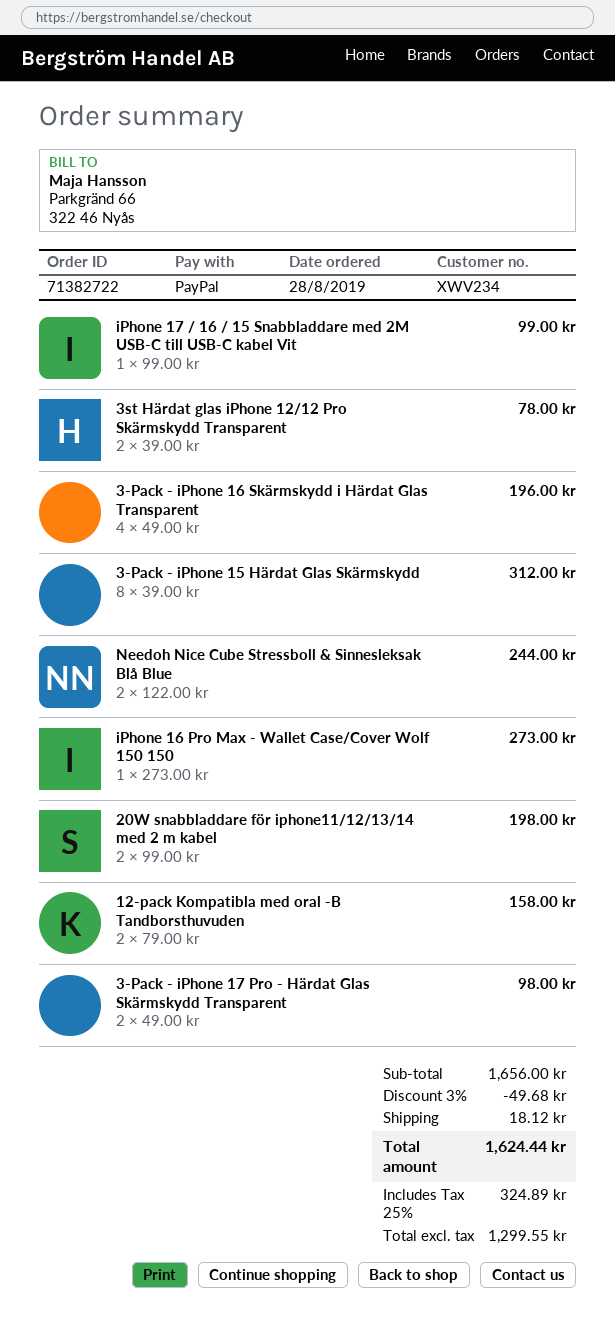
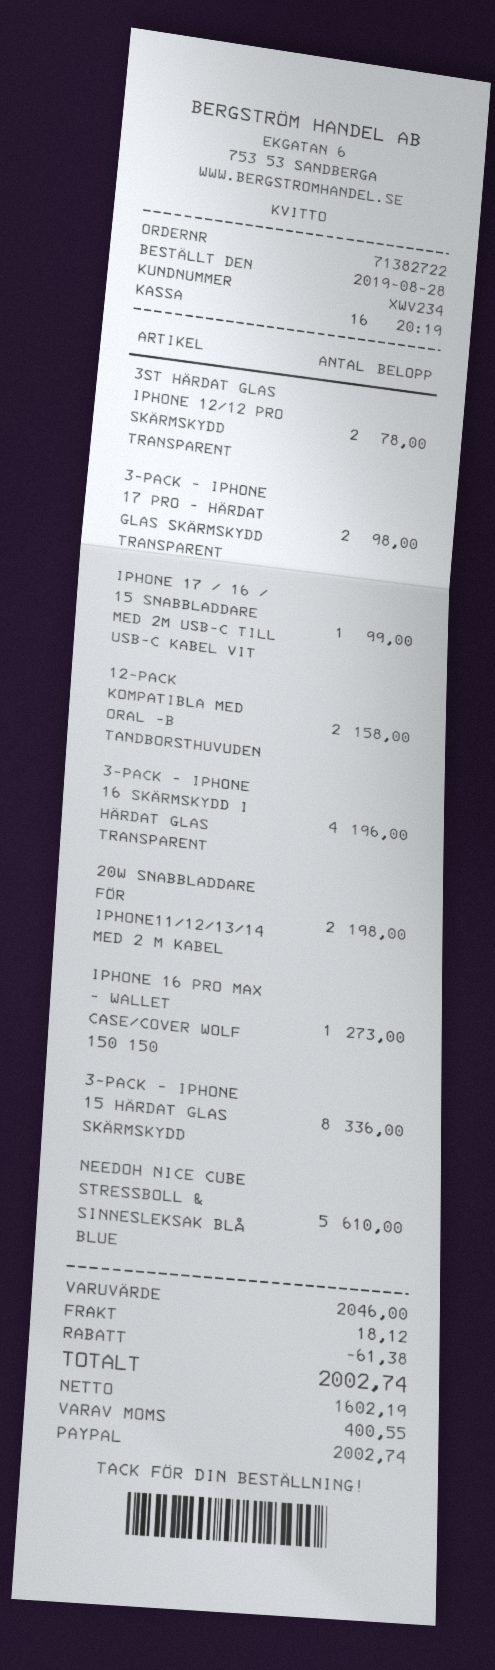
3-Pack - iPhone 15 Härdat Glas Skärmskydd: 8 for 312.00 -> 8 for 336.00
Needoh Nice Cube Stressboll & Sinnesleksak Blå Blue: 2 for 244.00 -> 5 for 610.00
subtotal: 1656.00 -> 2046.00
discount: 49.68 -> 61.38
net: 1299.55 -> 1602.19
tax: 324.89 -> 400.55
total: 1624.44 -> 2002.74

